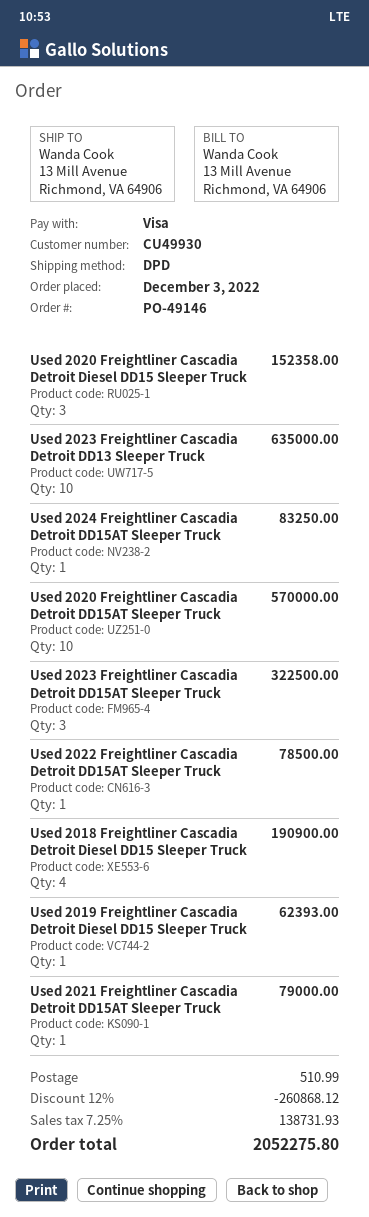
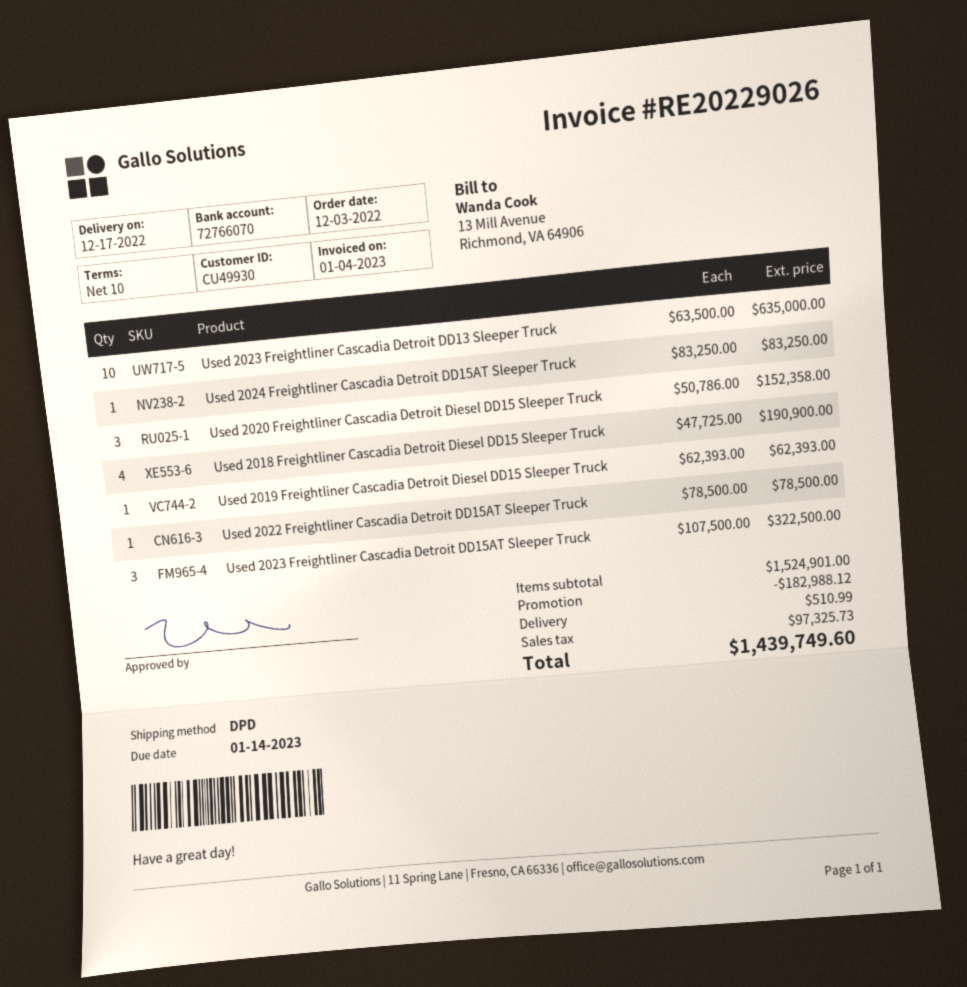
Used 2020 Freightliner Cascadia Detroit DD15AT Sleeper Truck: 10 for 570000.00 -> none
Used 2021 Freightliner Cascadia Detroit DD15AT Sleeper Truck: 1 for 79000.00 -> none
discount: 260868.12 -> 182988.12
tax: 138731.93 -> 97325.73
total: 2052275.80 -> 1439749.60

